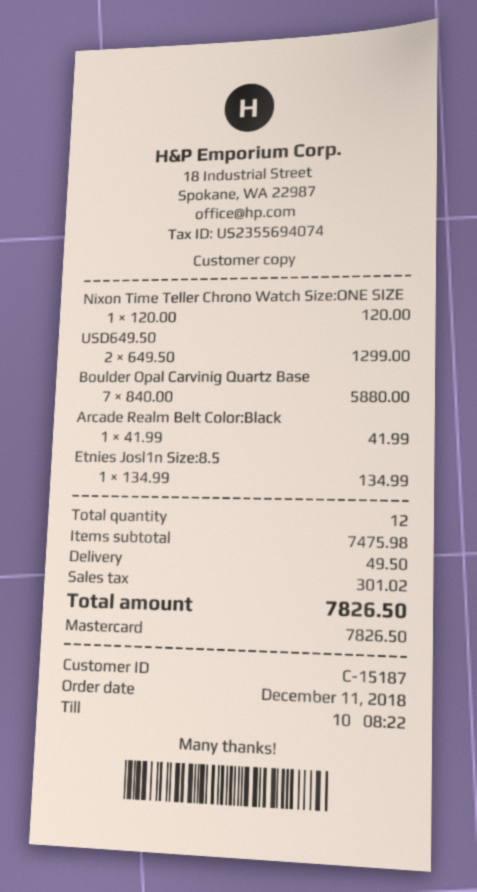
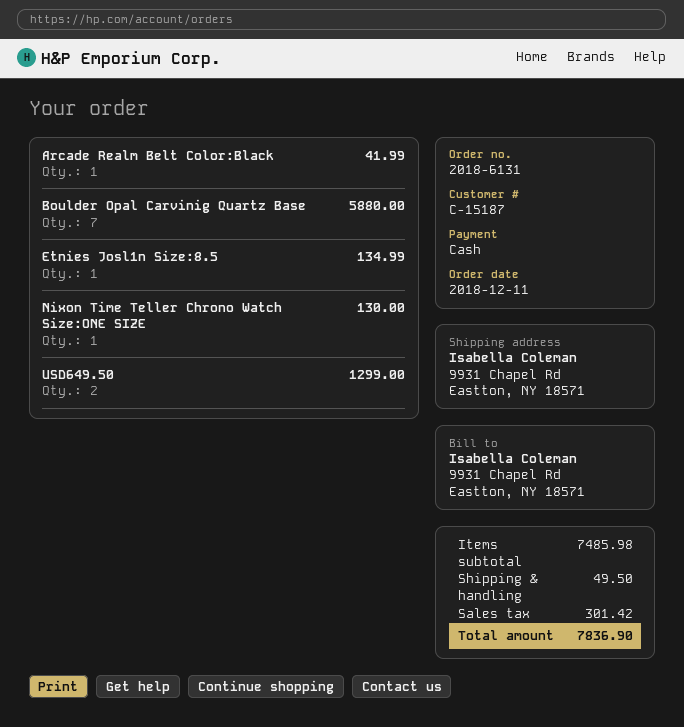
payment method: Mastercard -> cash
Nixon Time Teller Chrono Watch Size:ONE SIZE: 1 for 120.00 -> 1 for 130.00
subtotal: 7475.98 -> 7485.98
tax: 301.02 -> 301.42
total: 7826.50 -> 7836.90

